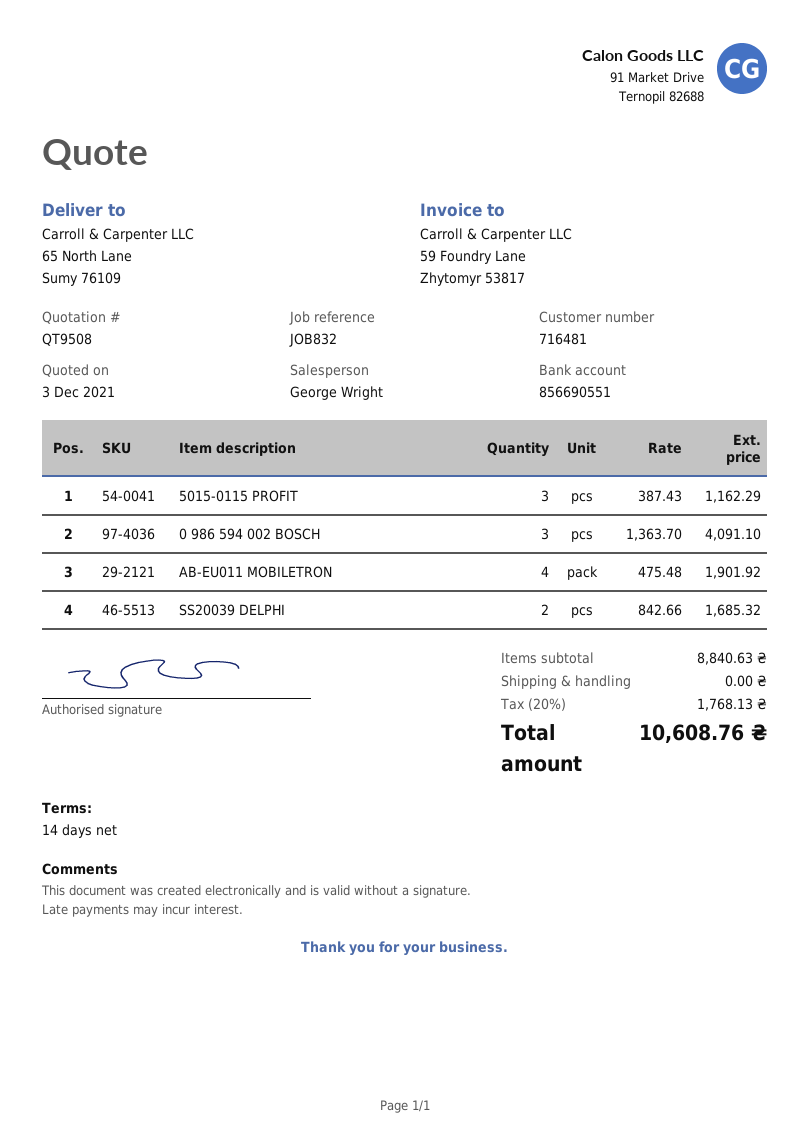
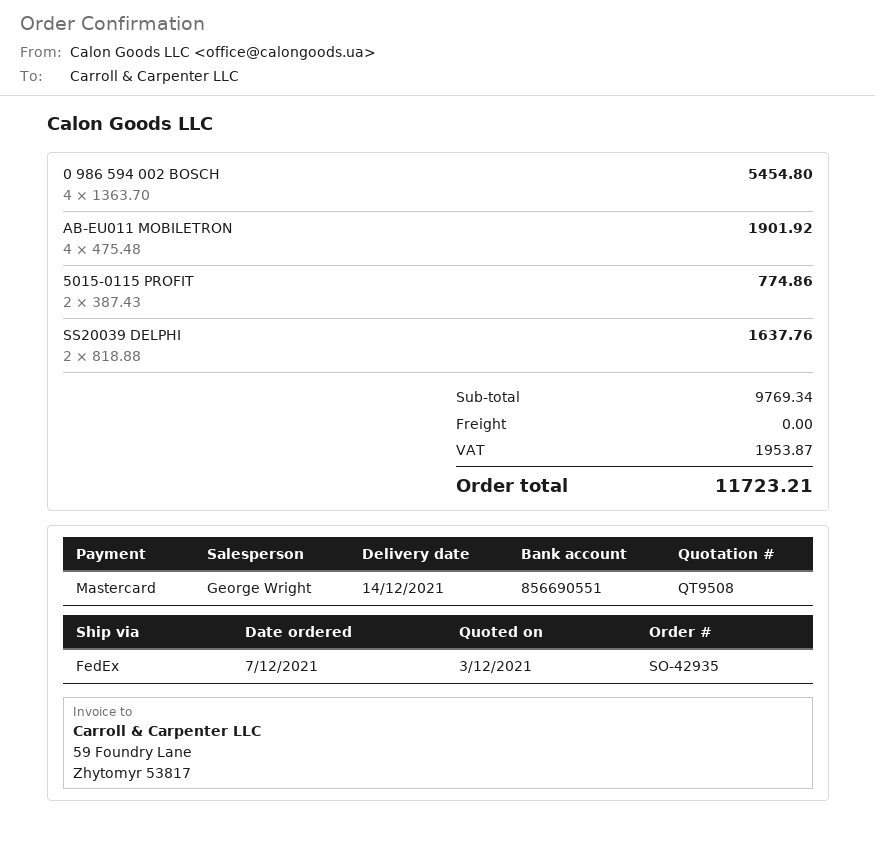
5015-0115 PROFIT: 3 x 387.43 = 1162.29 -> 2 x 387.43 = 774.86
0 986 594 002 BOSCH: 3 x 1363.70 = 4091.10 -> 4 x 1363.70 = 5454.80
SS20039 DELPHI: 2 x 842.66 = 1685.32 -> 2 x 818.88 = 1637.76
subtotal: 8840.63 -> 9769.34
tax: 1768.13 -> 1953.87
total: 10608.76 -> 11723.21

